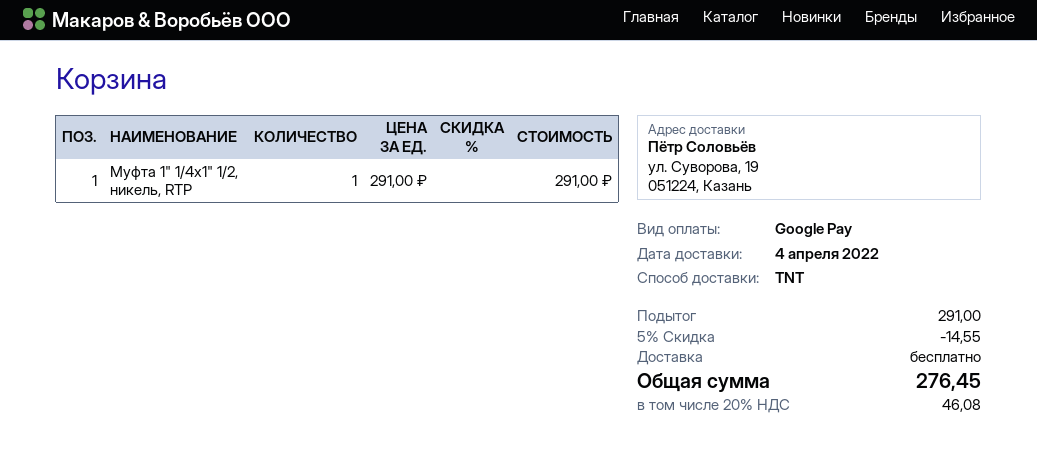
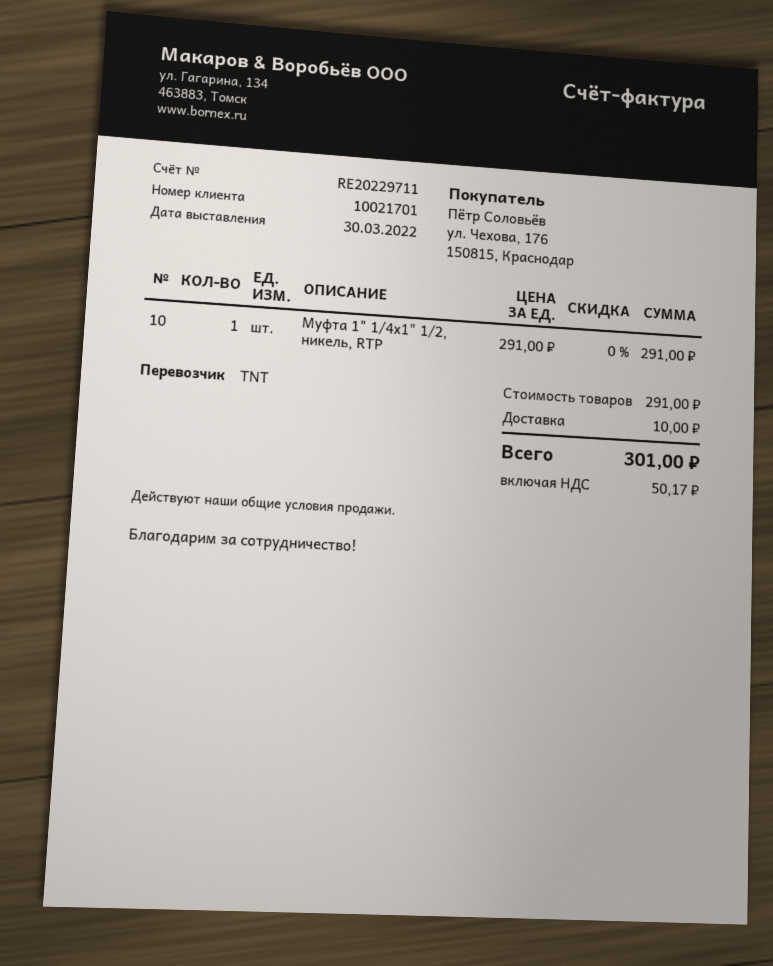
discount: 5% = 14.55 -> none
shipping: 0.00 -> 10.00
tax: 46.08 -> 50.17
total: 276.45 -> 301.00

